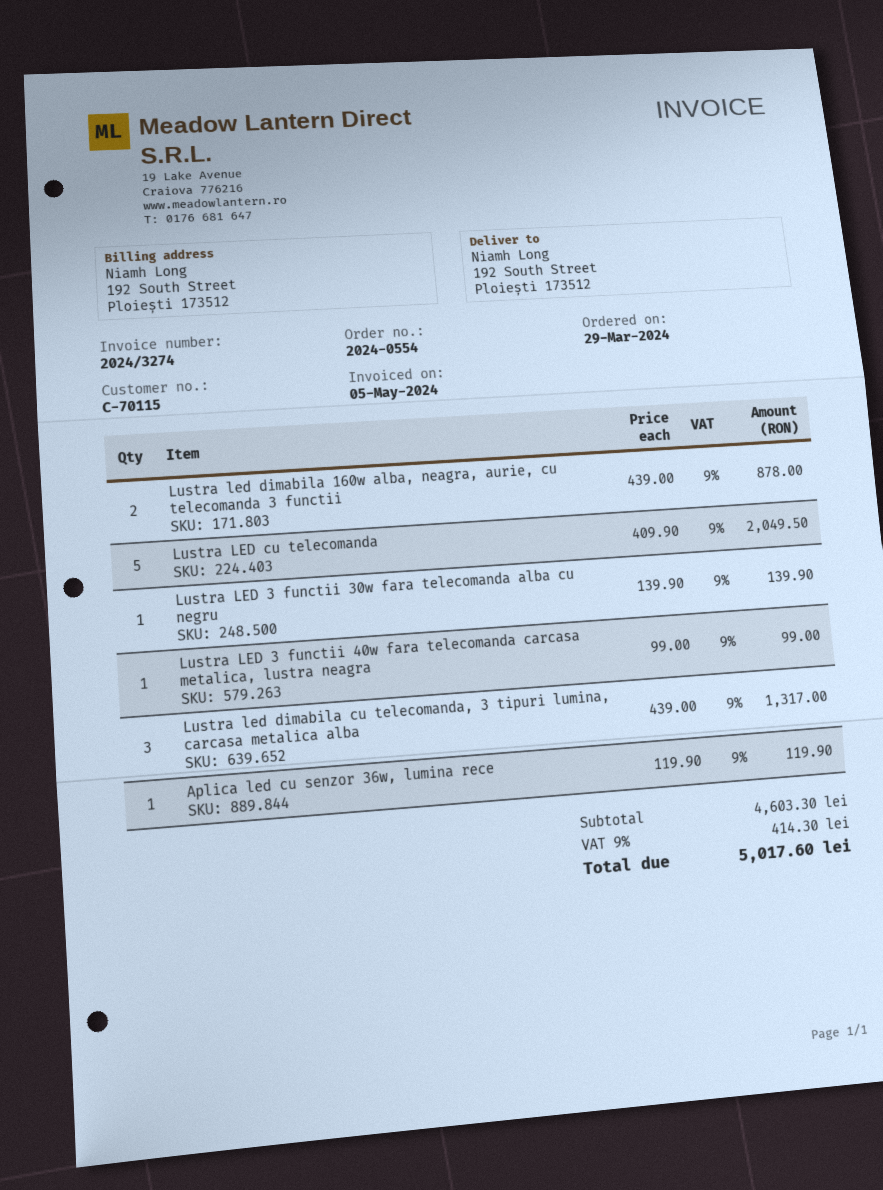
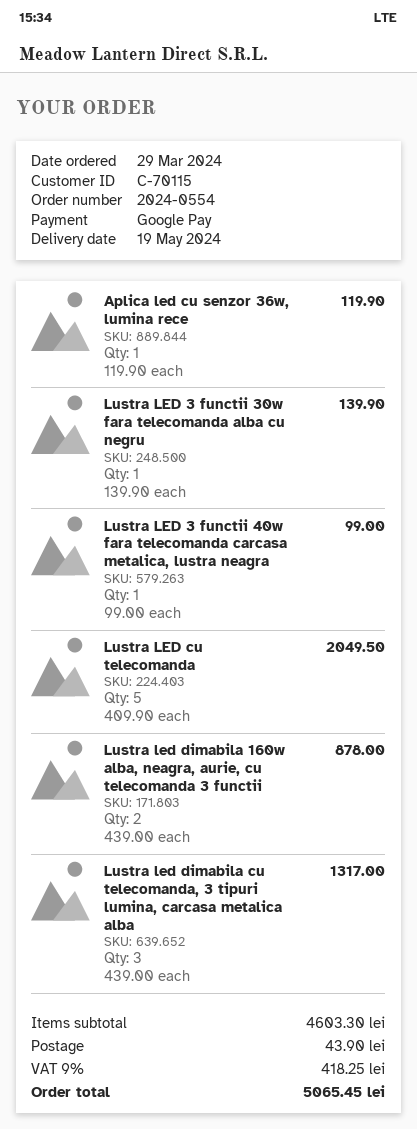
shipping: none -> 43.90
tax: 9% = 414.30 -> 9% = 418.25
total: 5017.60 -> 5065.45

